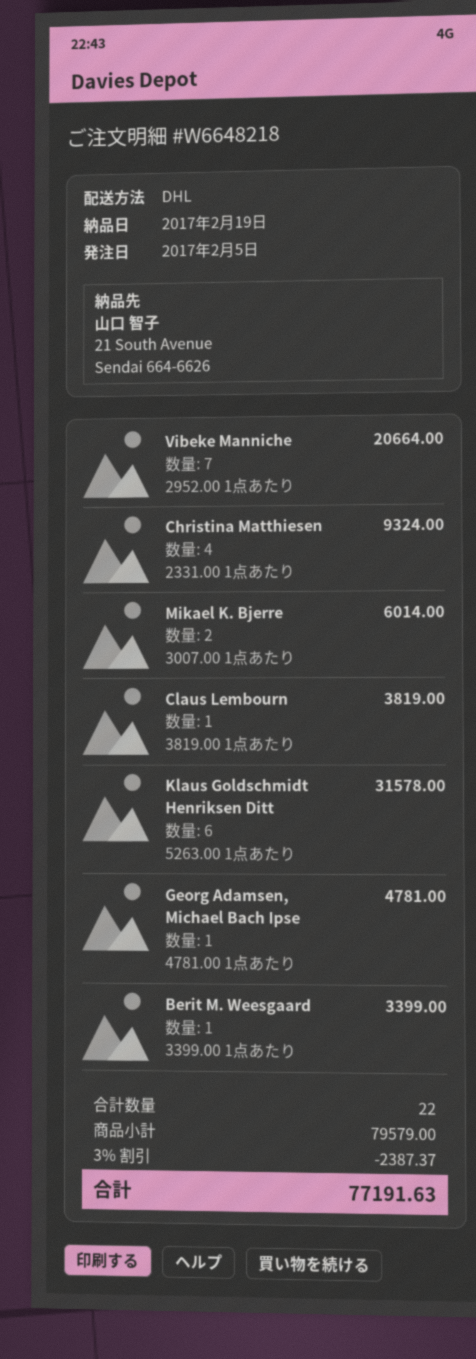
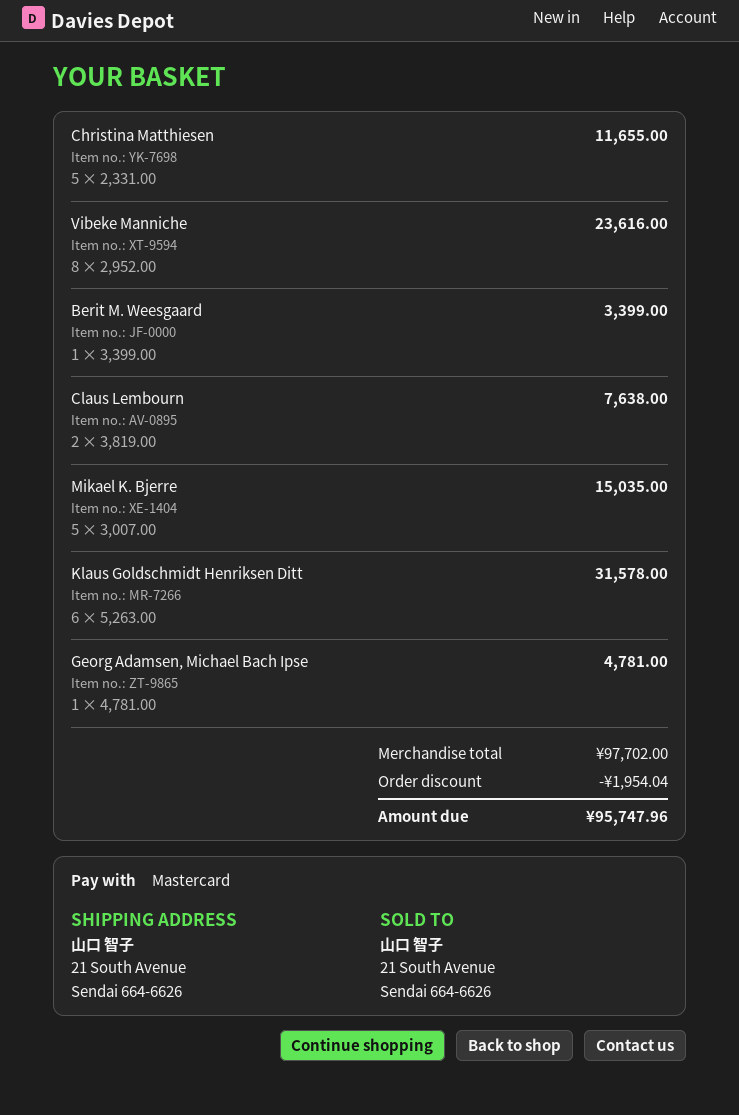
Vibeke Manniche: 7 x 2952.00 = 20664.00 -> 8 x 2952.00 = 23616.00
Christina Matthiesen: 4 x 2331.00 = 9324.00 -> 5 x 2331.00 = 11655.00
Mikael K. Bjerre: 2 x 3007.00 = 6014.00 -> 5 x 3007.00 = 15035.00
Claus Lembourn: 1 x 3819.00 = 3819.00 -> 2 x 3819.00 = 7638.00
subtotal: 79579.00 -> 97702.00
discount: 2387.37 -> 1954.04
total: 77191.63 -> 95747.96

